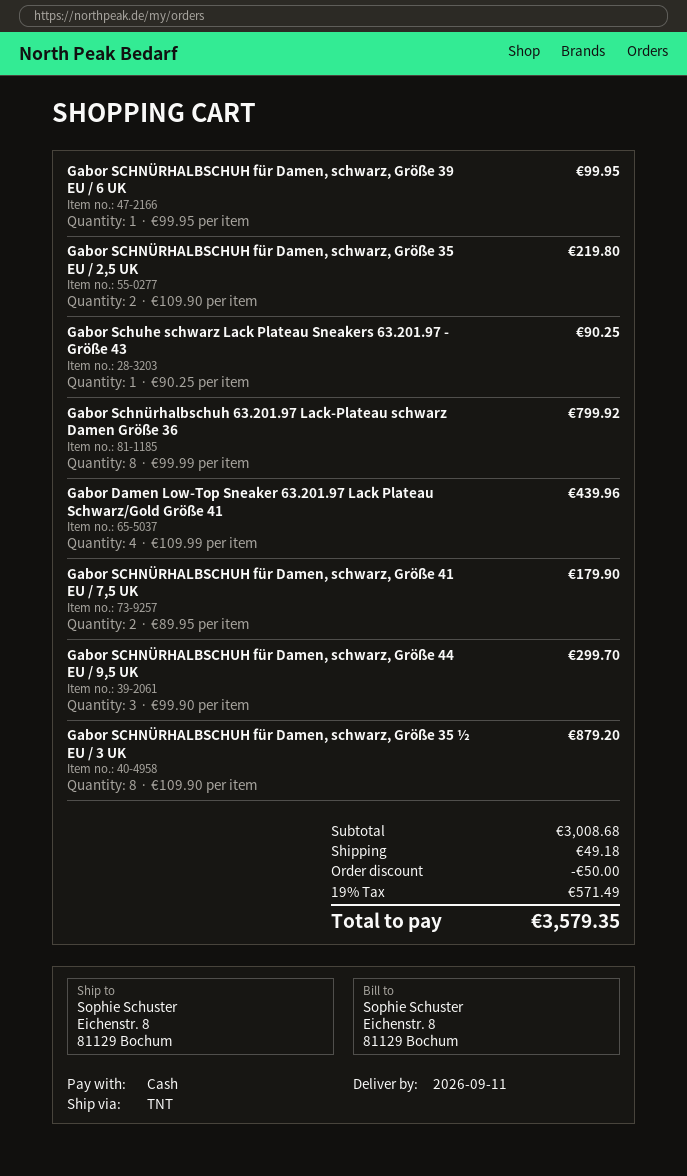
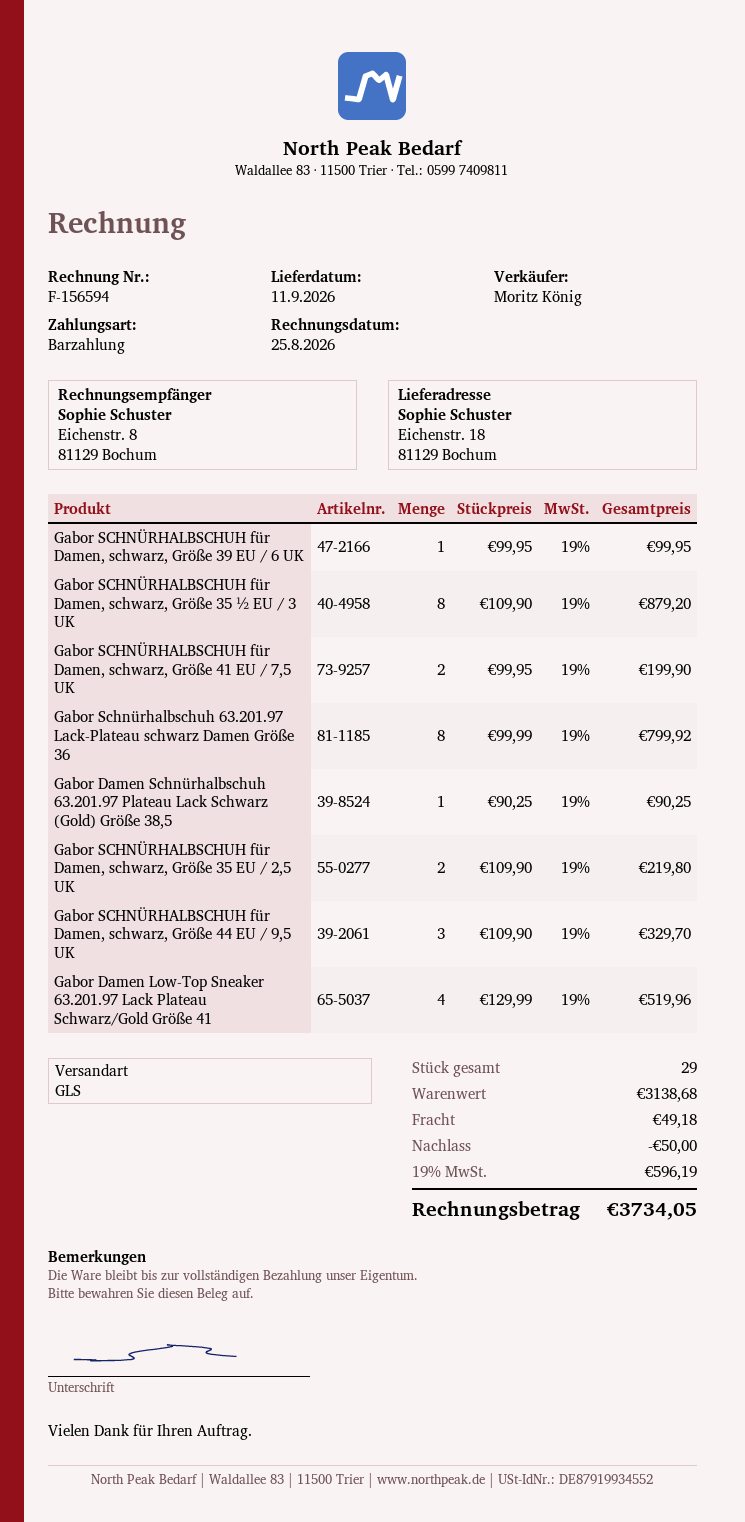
shipping method: TNT -> GLS
ship to: Eichenstr. 8, 81129 Bochum -> Eichenstr. 18, 81129 Bochum
Gabor Schuhe schwarz Lack Plateau Sneakers 63.201.97 - Größe 43: 1 x 90.25 = 90.25 -> none
Gabor Damen Low-Top Sneaker 63.201.97 Lack Plateau Schwarz/Gold Größe 41: 4 x 109.99 = 439.96 -> 4 x 129.99 = 519.96
Gabor SCHNÜRHALBSCHUH für Damen, schwarz, Größe 41 EU / 7,5 UK: 2 x 89.95 = 179.90 -> 2 x 99.95 = 199.90
Gabor SCHNÜRHALBSCHUH für Damen, schwarz, Größe 44 EU / 9,5 UK: 3 x 99.90 = 299.70 -> 3 x 109.90 = 329.70
Gabor Damen Schnürhalbschuh 63.201.97 Plateau Lack Schwarz (Gold) Größe 38,5: none -> 1 x 90.25 = 90.25
subtotal: 3008.68 -> 3138.68
tax: 19% = 571.49 -> 19% = 596.19
total: 3579.35 -> 3734.05

